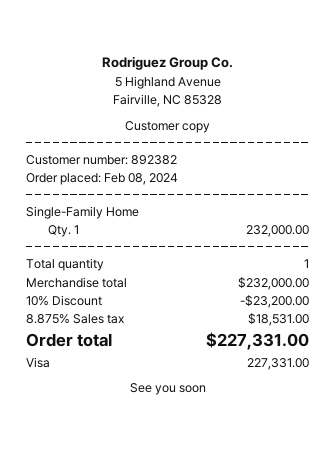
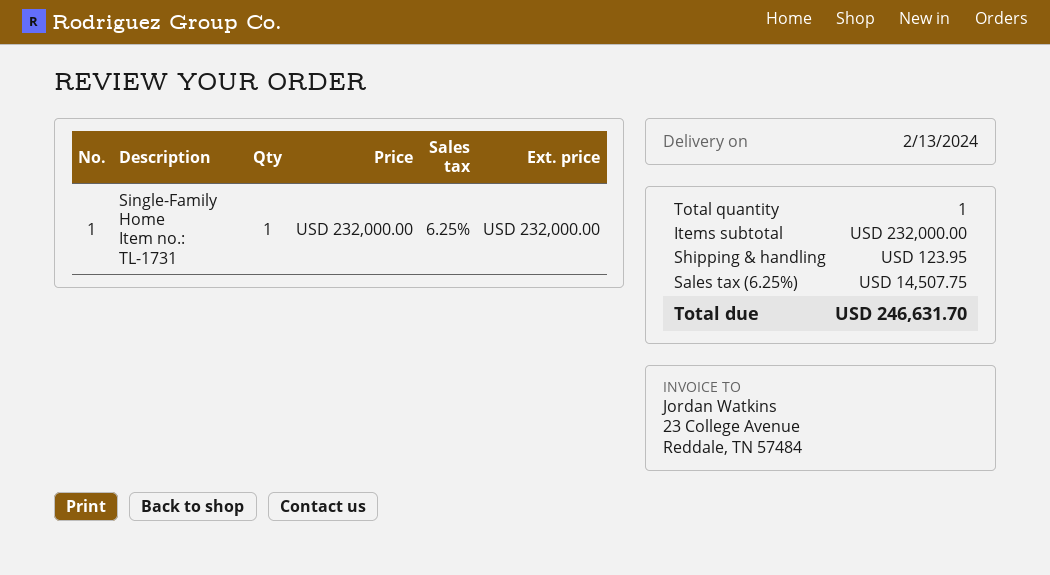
discount: 10% = 23200.00 -> none
shipping: none -> 123.95
tax: 8.875% = 18531.00 -> 6.25% = 14507.75
total: 227331.00 -> 246631.70

